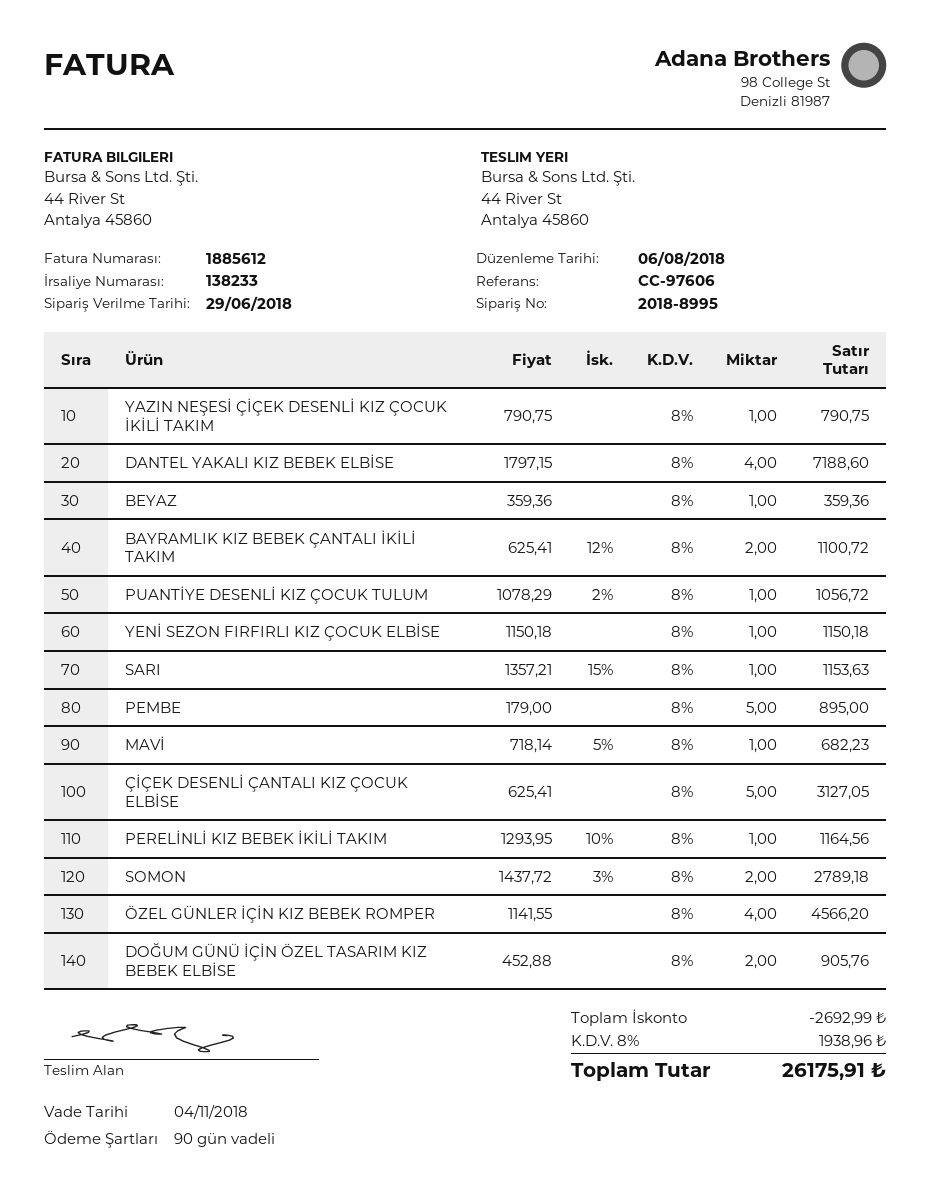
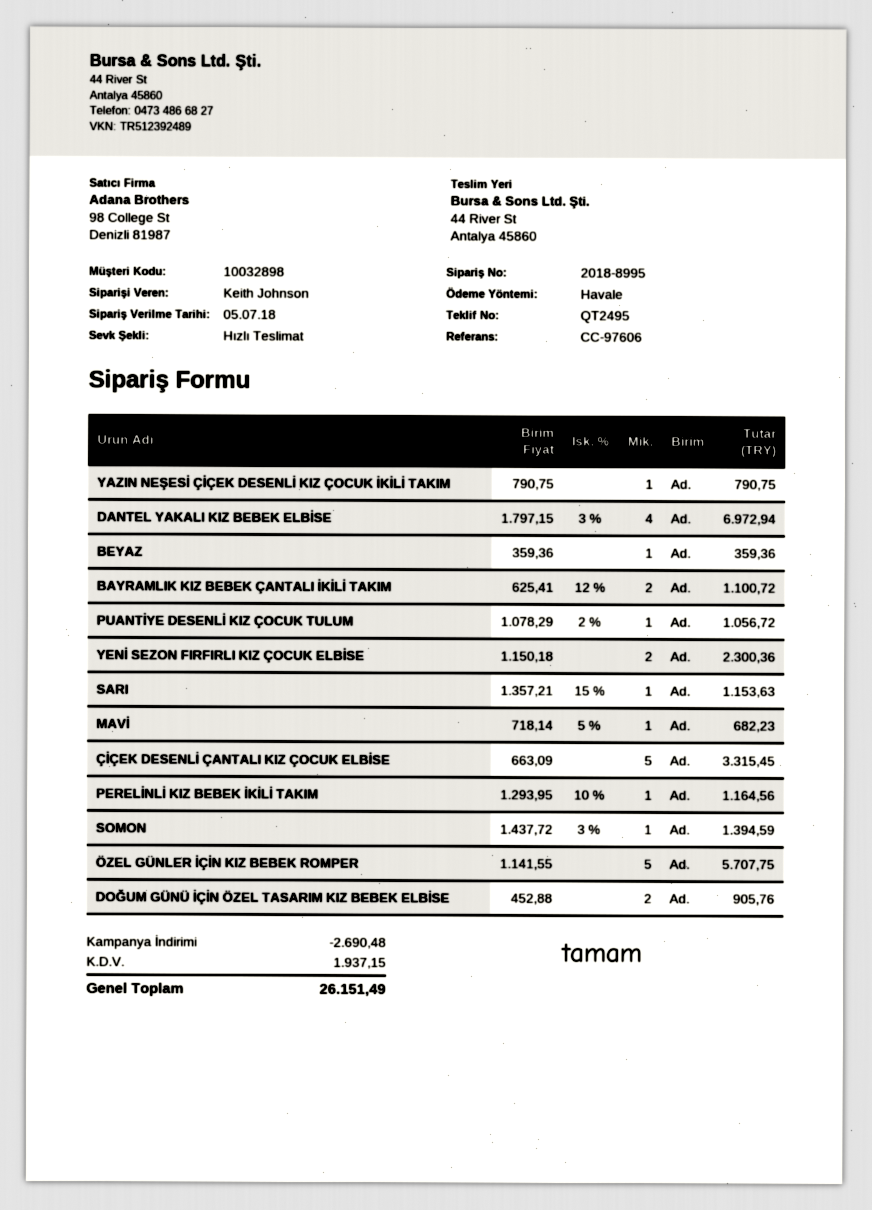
order date: 2018-06-29 -> 2018-07-05
DANTEL YAKALI KIZ BEBEK ELBİSE: 4 x 1797.15 = 7188.60 -> 4 x 1797.15 - 3% = 6972.94
YENİ SEZON FIRFIRLI KIZ ÇOCUK ELBİSE: 1 x 1150.18 = 1150.18 -> 2 x 1150.18 = 2300.36
PEMBE: 5 x 179.00 = 895.00 -> none
ÇİÇEK DESENLİ ÇANTALI KIZ ÇOCUK ELBİSE: 5 x 625.41 = 3127.05 -> 5 x 663.09 = 3315.45
SOMON: 2 x 1437.72 - 3% = 2789.18 -> 1 x 1437.72 - 3% = 1394.59
ÖZEL GÜNLER İÇİN KIZ BEBEK ROMPER: 4 x 1141.55 = 4566.20 -> 5 x 1141.55 = 5707.75
discount: 2692.99 -> 2690.48
tax: 1938.96 -> 1937.15
total: 26175.91 -> 26151.49

